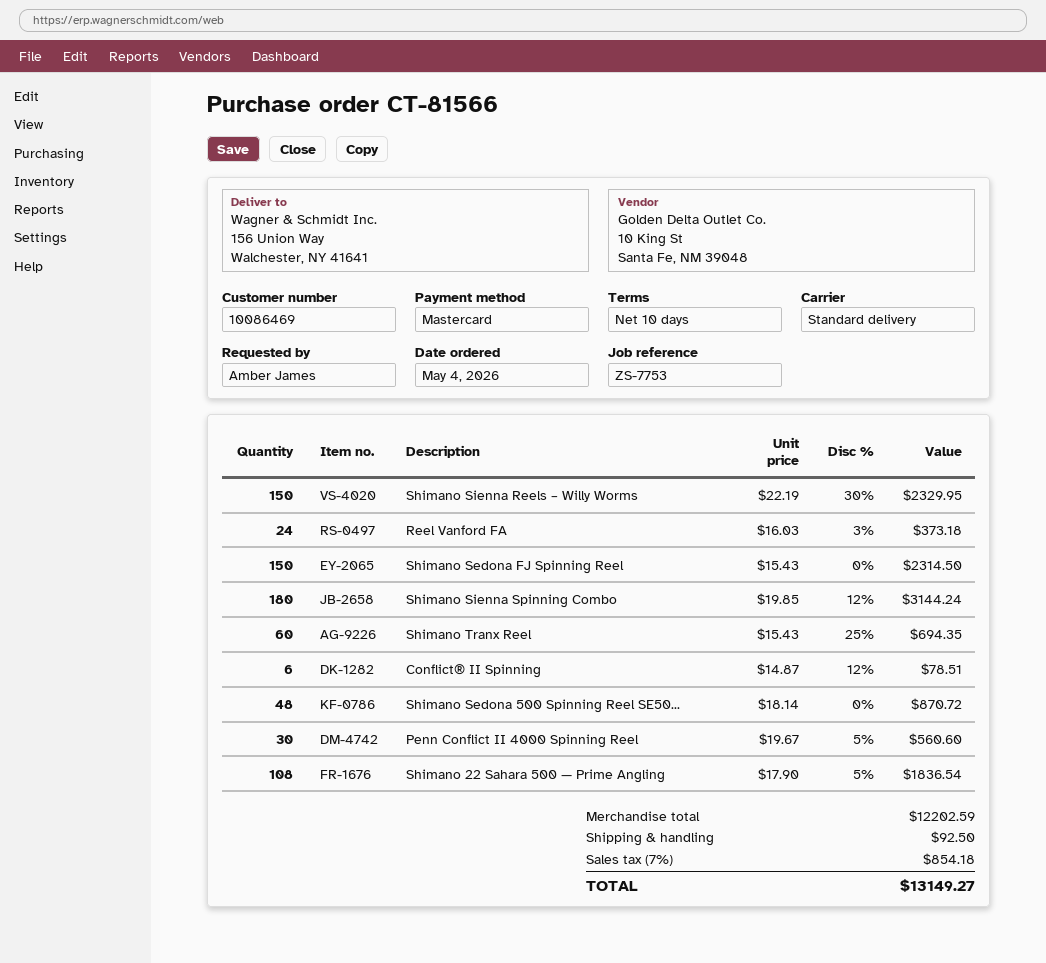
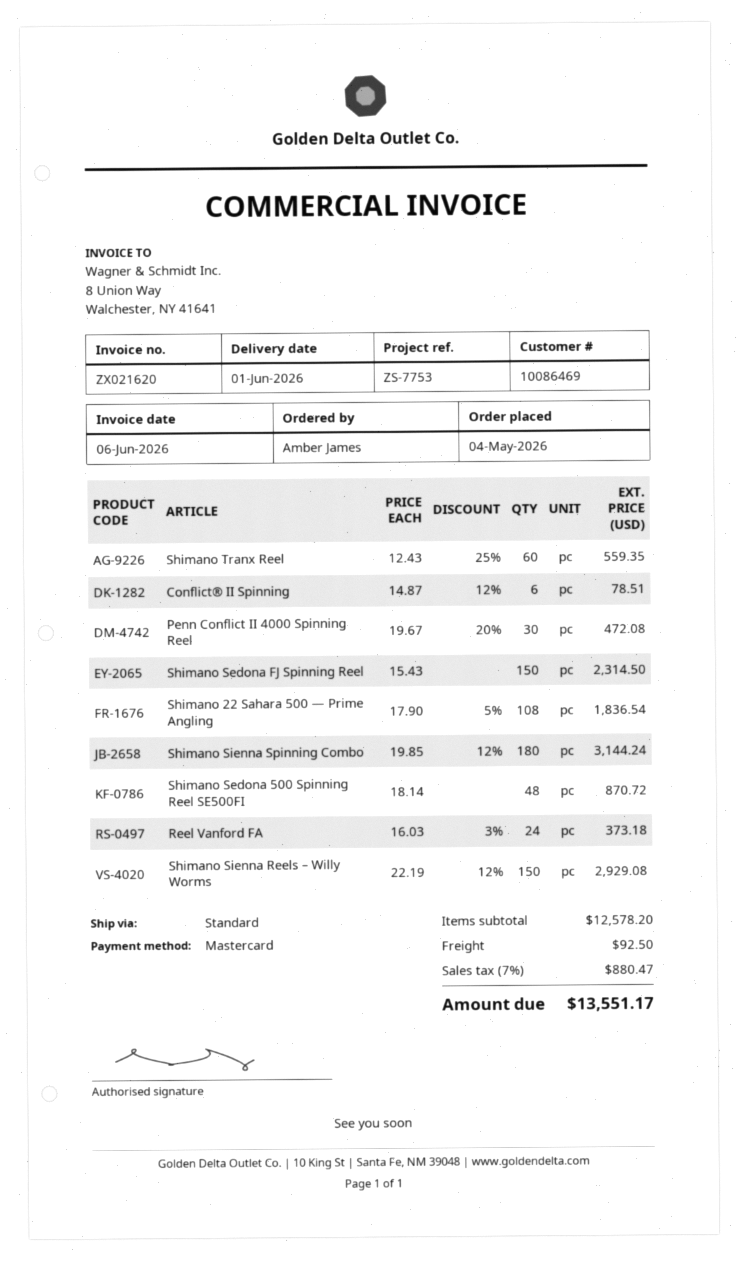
Shimano Sienna Reels – Willy Worms: 150 x 22.19 - 30% = 2329.95 -> 150 x 22.19 - 12% = 2929.08
Shimano Tranx Reel: 60 x 15.43 - 25% = 694.35 -> 60 x 12.43 - 25% = 559.35
Penn Conflict II 4000 Spinning Reel: 30 x 19.67 - 5% = 560.60 -> 30 x 19.67 - 20% = 472.08
subtotal: 12202.59 -> 12578.20
tax: 7% = 854.18 -> 7% = 880.47
total: 13149.27 -> 13551.17

